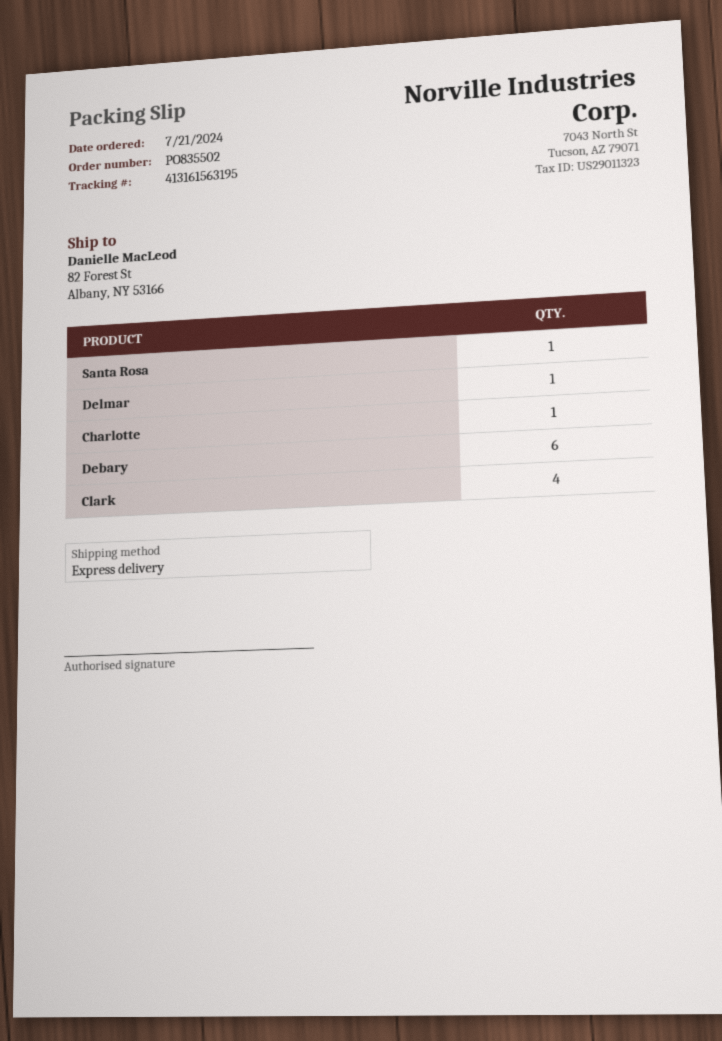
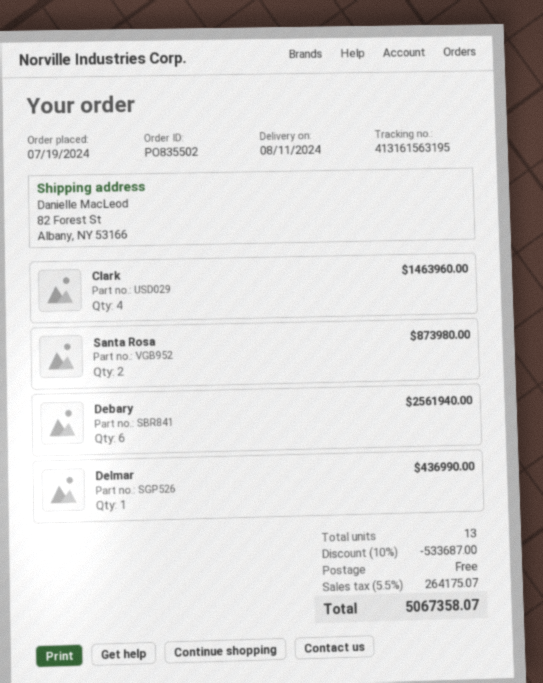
order date: 2024-07-21 -> 2024-07-19
Santa Rosa: 1 -> 2
Charlotte: 1 -> none

